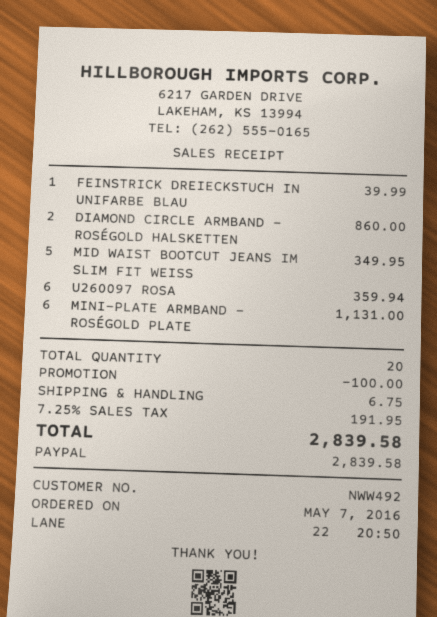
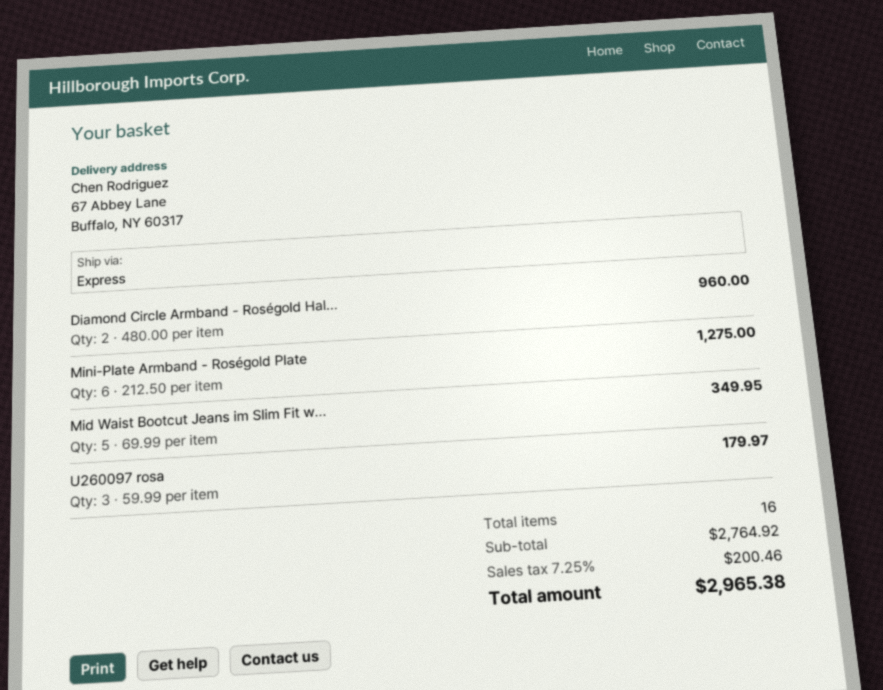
FEINSTRICK DREIECKSTUCH IN UNIFARBE BLAU: 1 for 39.99 -> none
DIAMOND CIRCLE ARMBAND - ROSÉGOLD HALSKETTEN: 2 for 860.00 -> 2 for 960.00
U260097 ROSA: 6 for 359.94 -> 3 for 179.97
MINI-PLATE ARMBAND - ROSÉGOLD PLATE: 6 for 1131.00 -> 6 for 1275.00
total quantity: 20 -> 16
discount: 100.00 -> none
shipping: 6.75 -> none
tax: 7.25% = 191.95 -> 7.25% = 200.46
total: 2839.58 -> 2965.38

